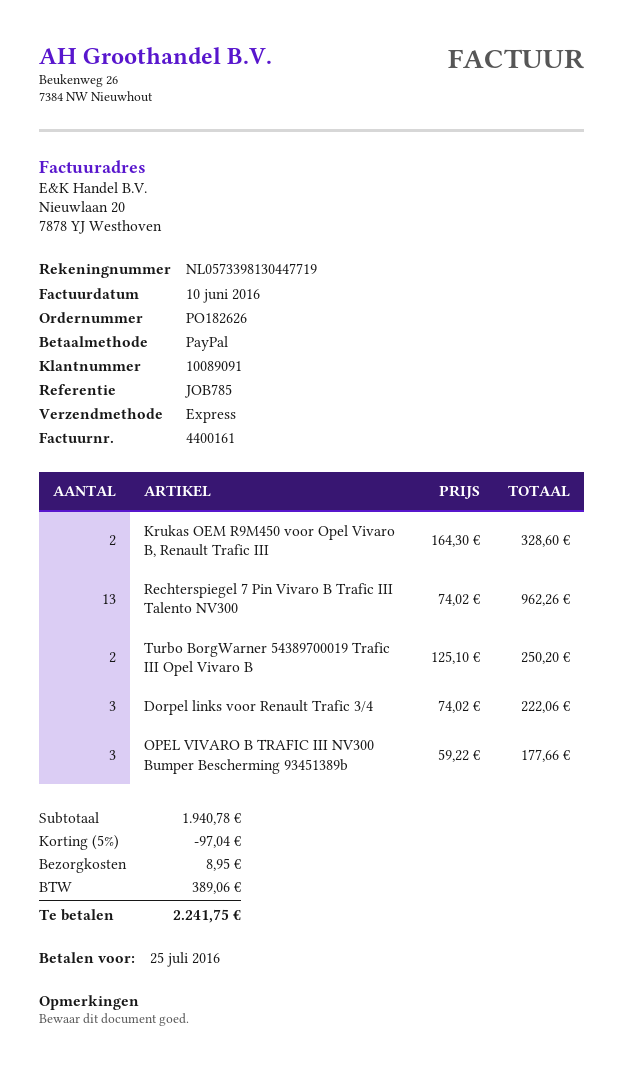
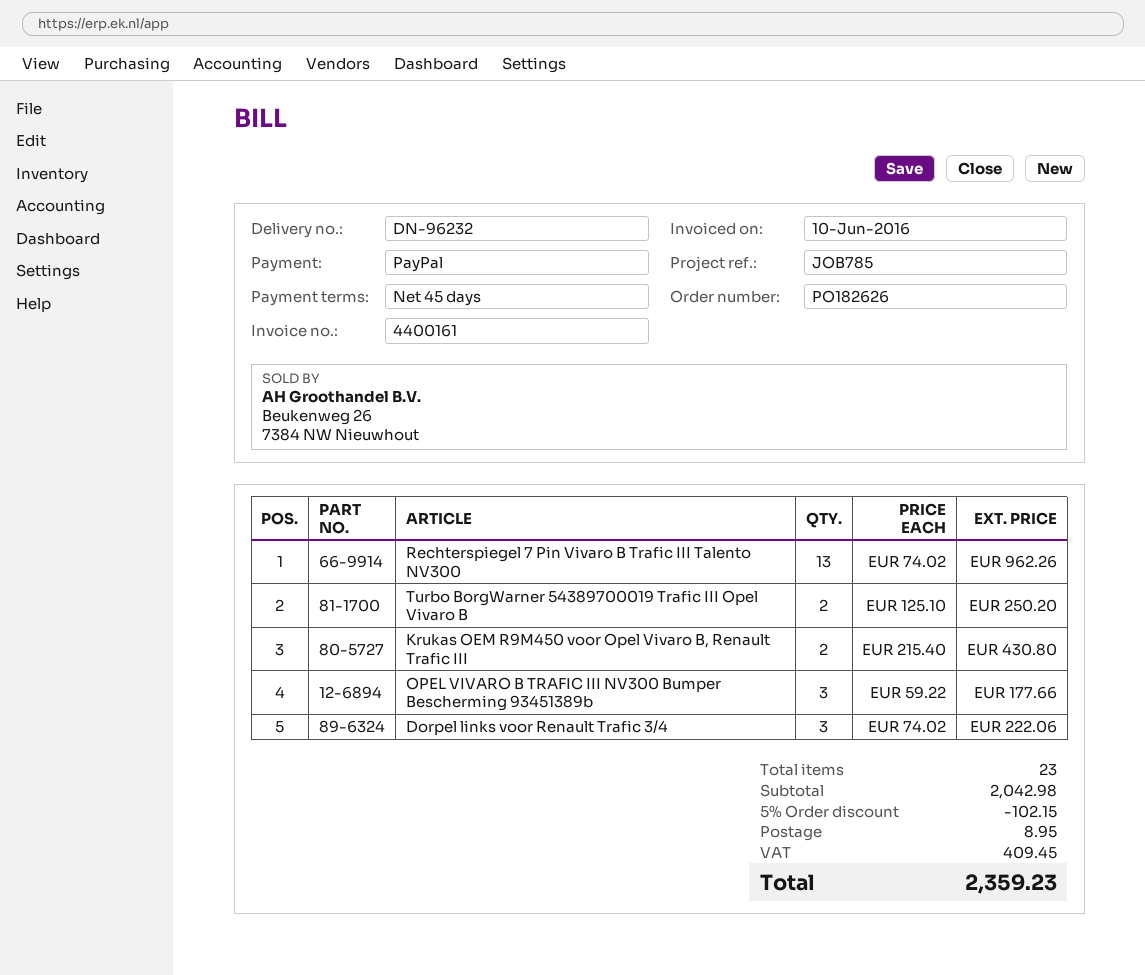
Krukas OEM R9M450 voor Opel Vivaro B, Renault Trafic III: 2 x 164.30 = 328.60 -> 2 x 215.40 = 430.80
subtotal: 1940.78 -> 2042.98
discount: 5% = 97.04 -> 5% = 102.15
tax: 389.06 -> 409.45
total: 2241.75 -> 2359.23

